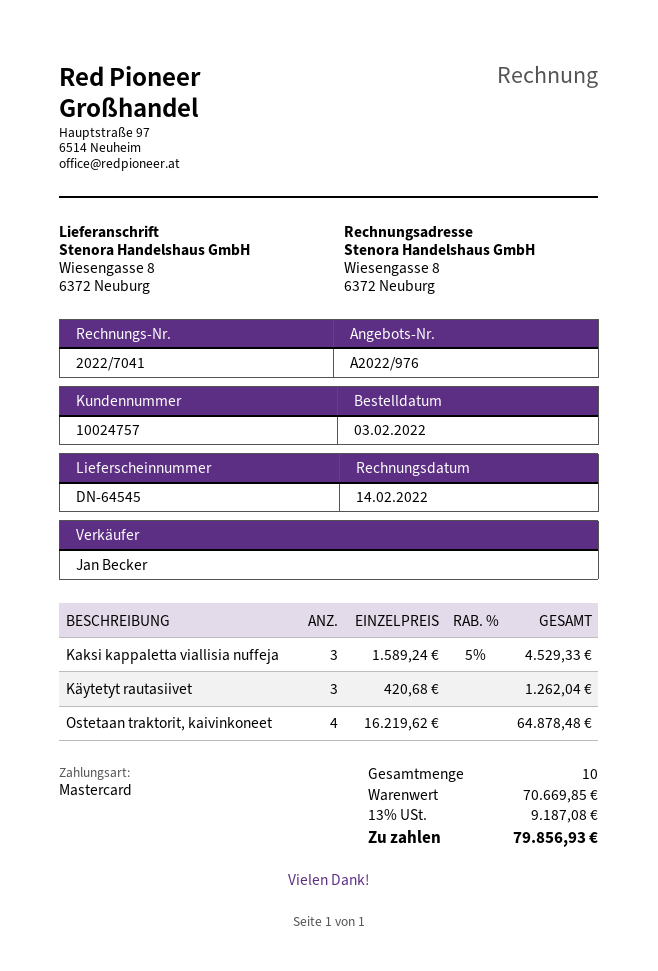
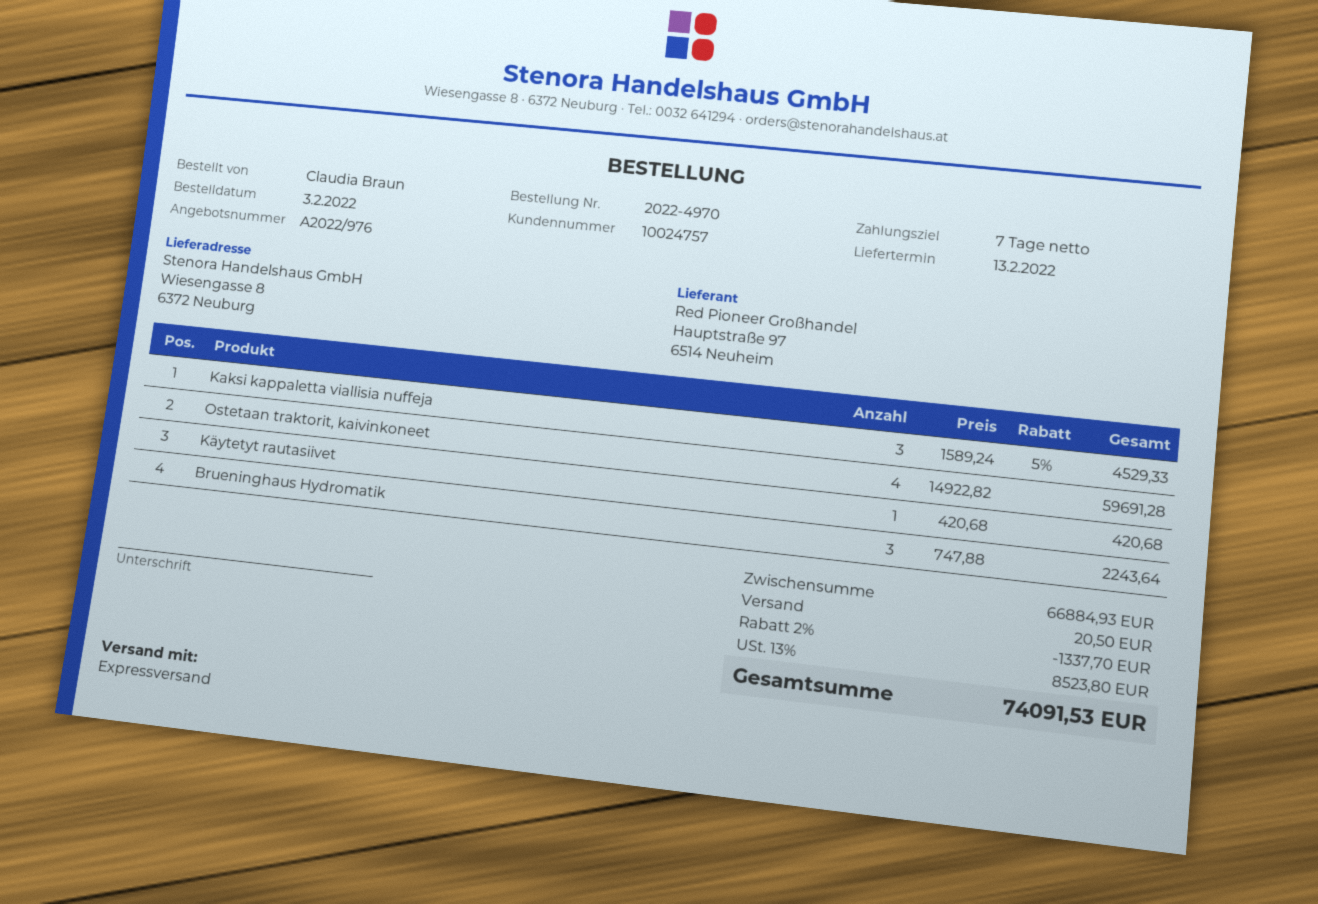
Käytetyt rautasiivet: 3 x 420.68 = 1262.04 -> 1 x 420.68 = 420.68
Ostetaan traktorit, kaivinkoneet: 4 x 16219.62 = 64878.48 -> 4 x 14922.82 = 59691.28
Brueninghaus Hydromatik: none -> 3 x 747.88 = 2243.64
subtotal: 70669.85 -> 66884.93
discount: none -> 2% = 1337.70
shipping: none -> 20.50
tax: 13% = 9187.08 -> 13% = 8523.80
total: 79856.93 -> 74091.53

